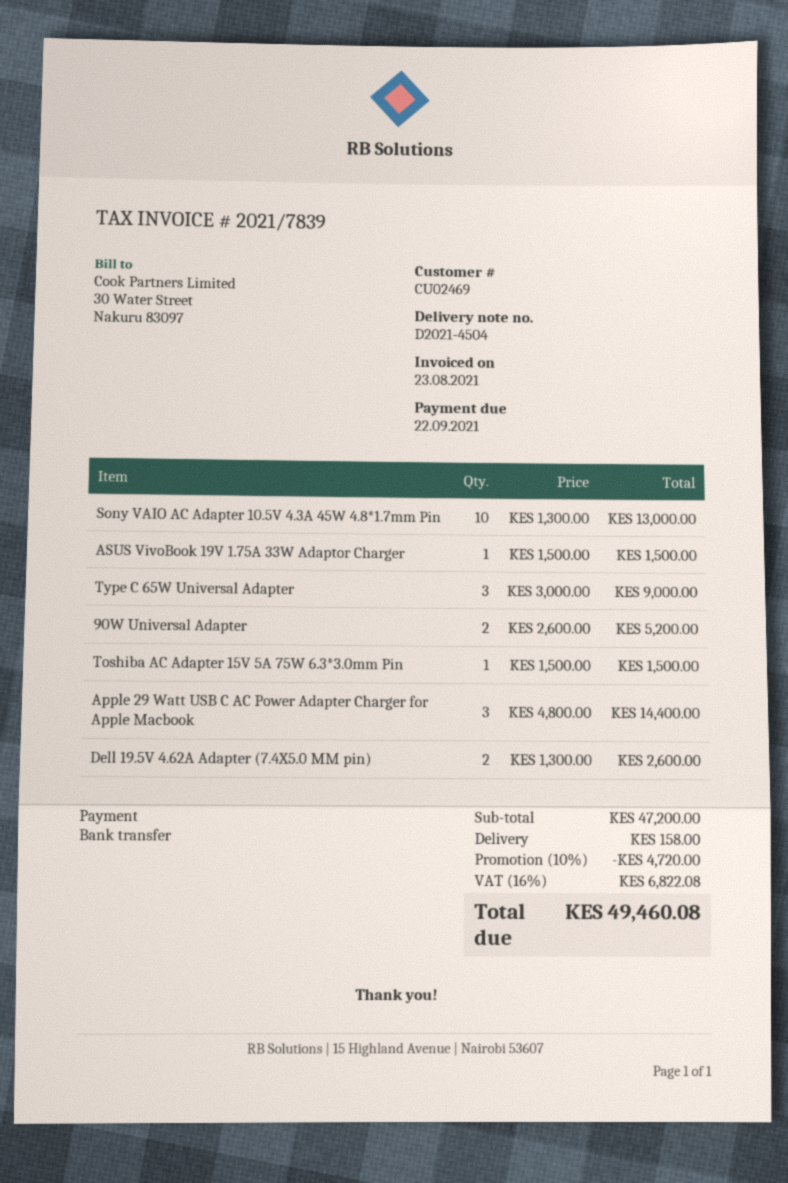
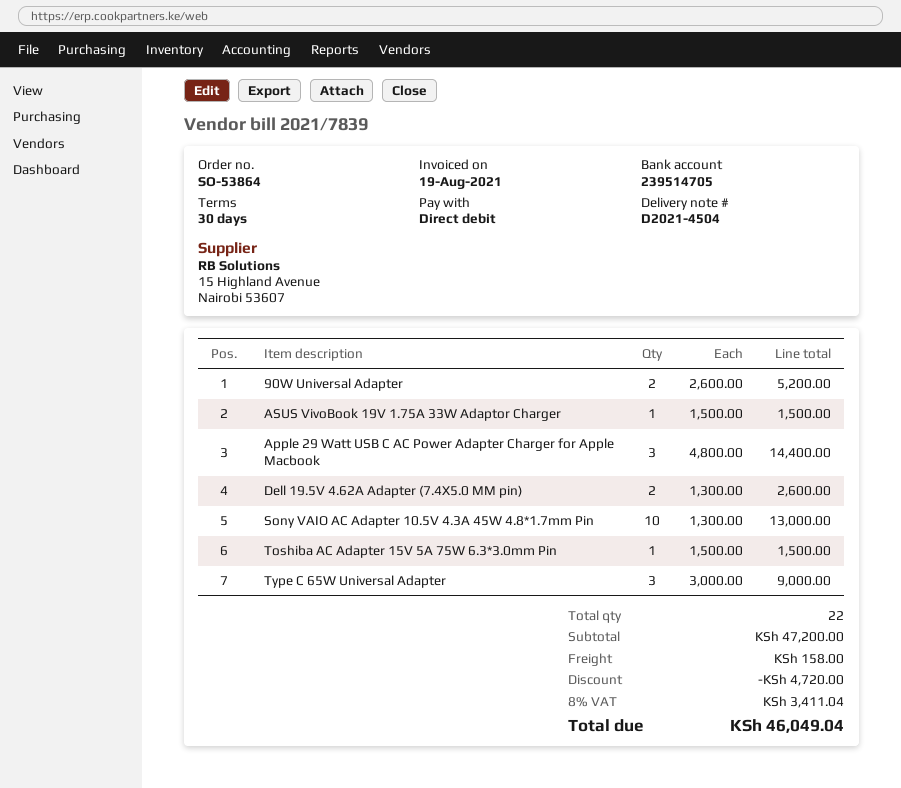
invoice date: 2021-08-23 -> 2021-08-19
payment method: bank transfer -> direct debit
tax: 16% = 6822.08 -> 8% = 3411.04
total: 49460.08 -> 46049.04

